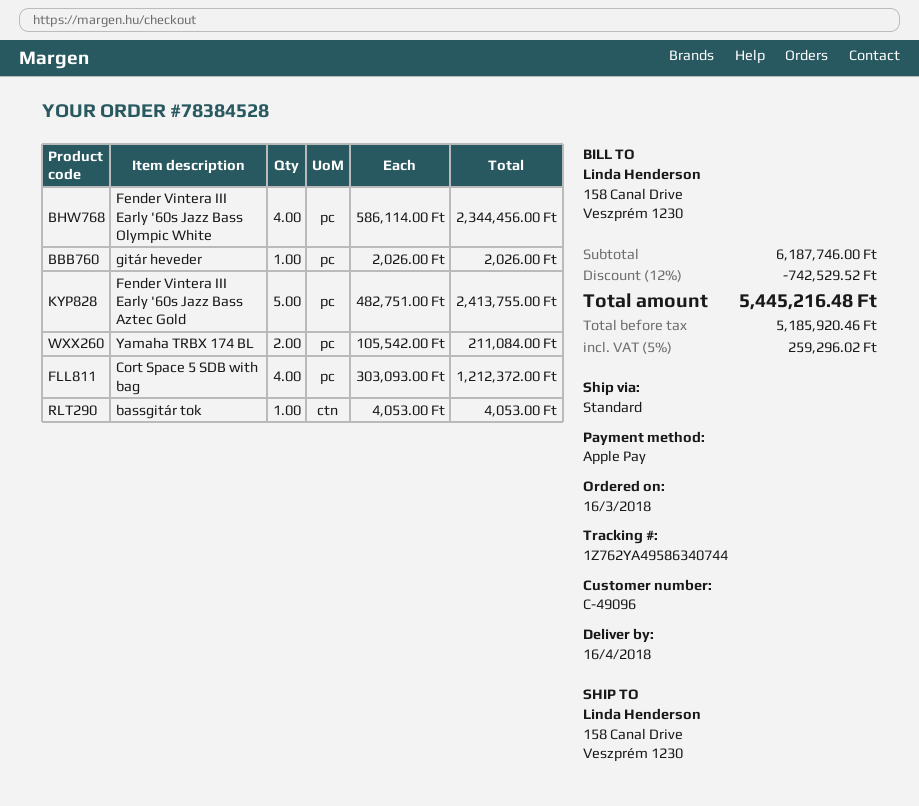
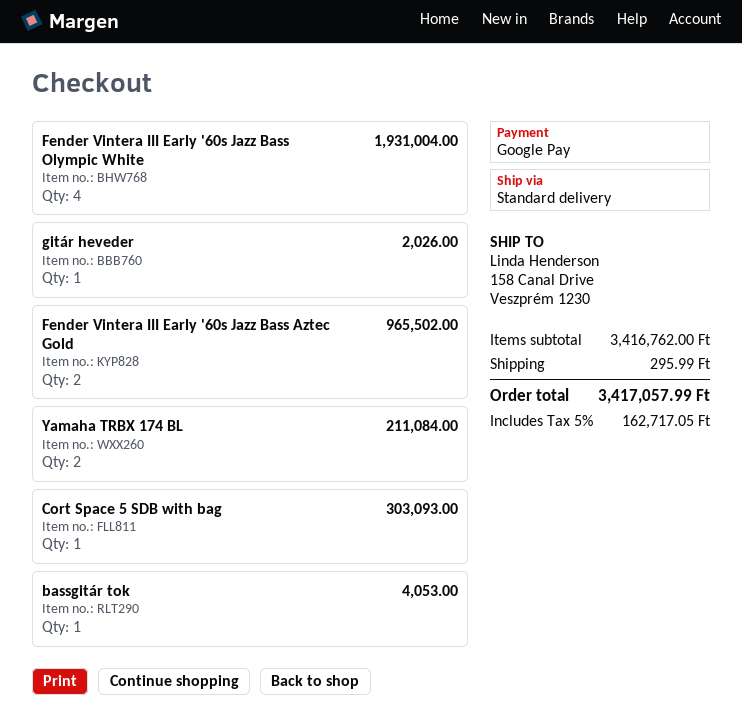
payment method: Apple Pay -> Google Pay
Fender Vintera III Early '60s Jazz Bass Olympic White: 4 for 2344456.00 -> 4 for 1931004.00
Fender Vintera III Early '60s Jazz Bass Aztec Gold: 5 for 2413755.00 -> 2 for 965502.00
Cort Space 5 SDB with bag: 4 for 1212372.00 -> 1 for 303093.00
subtotal: 6187746.00 -> 3416762.00
discount: 12% = 742529.52 -> none
shipping: none -> 295.99
tax: 5% = 259296.02 -> 5% = 162717.05
total: 5445216.48 -> 3417057.99

